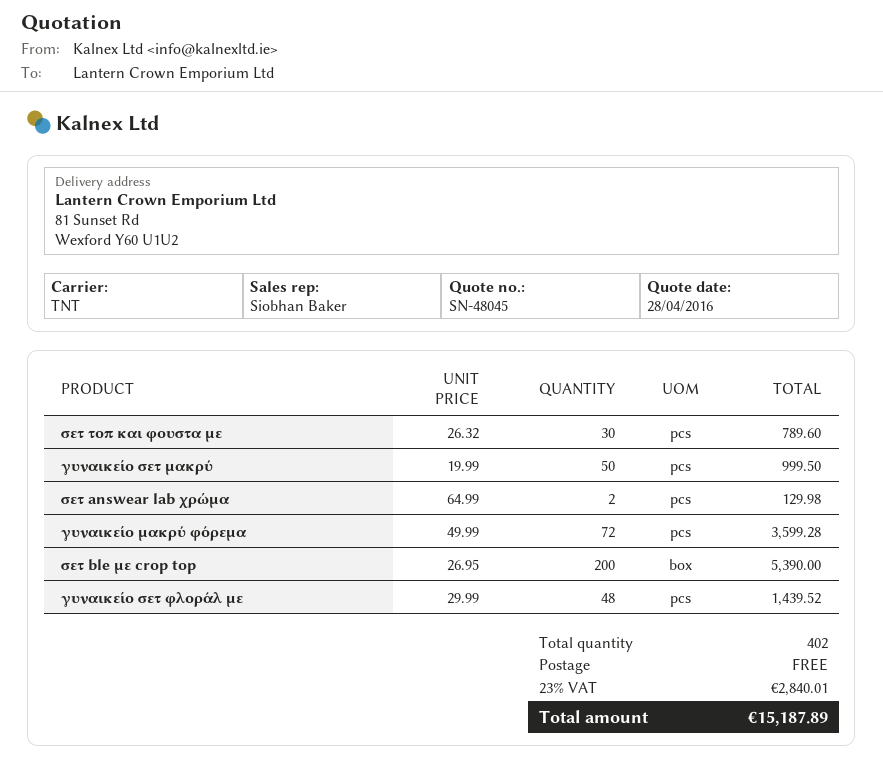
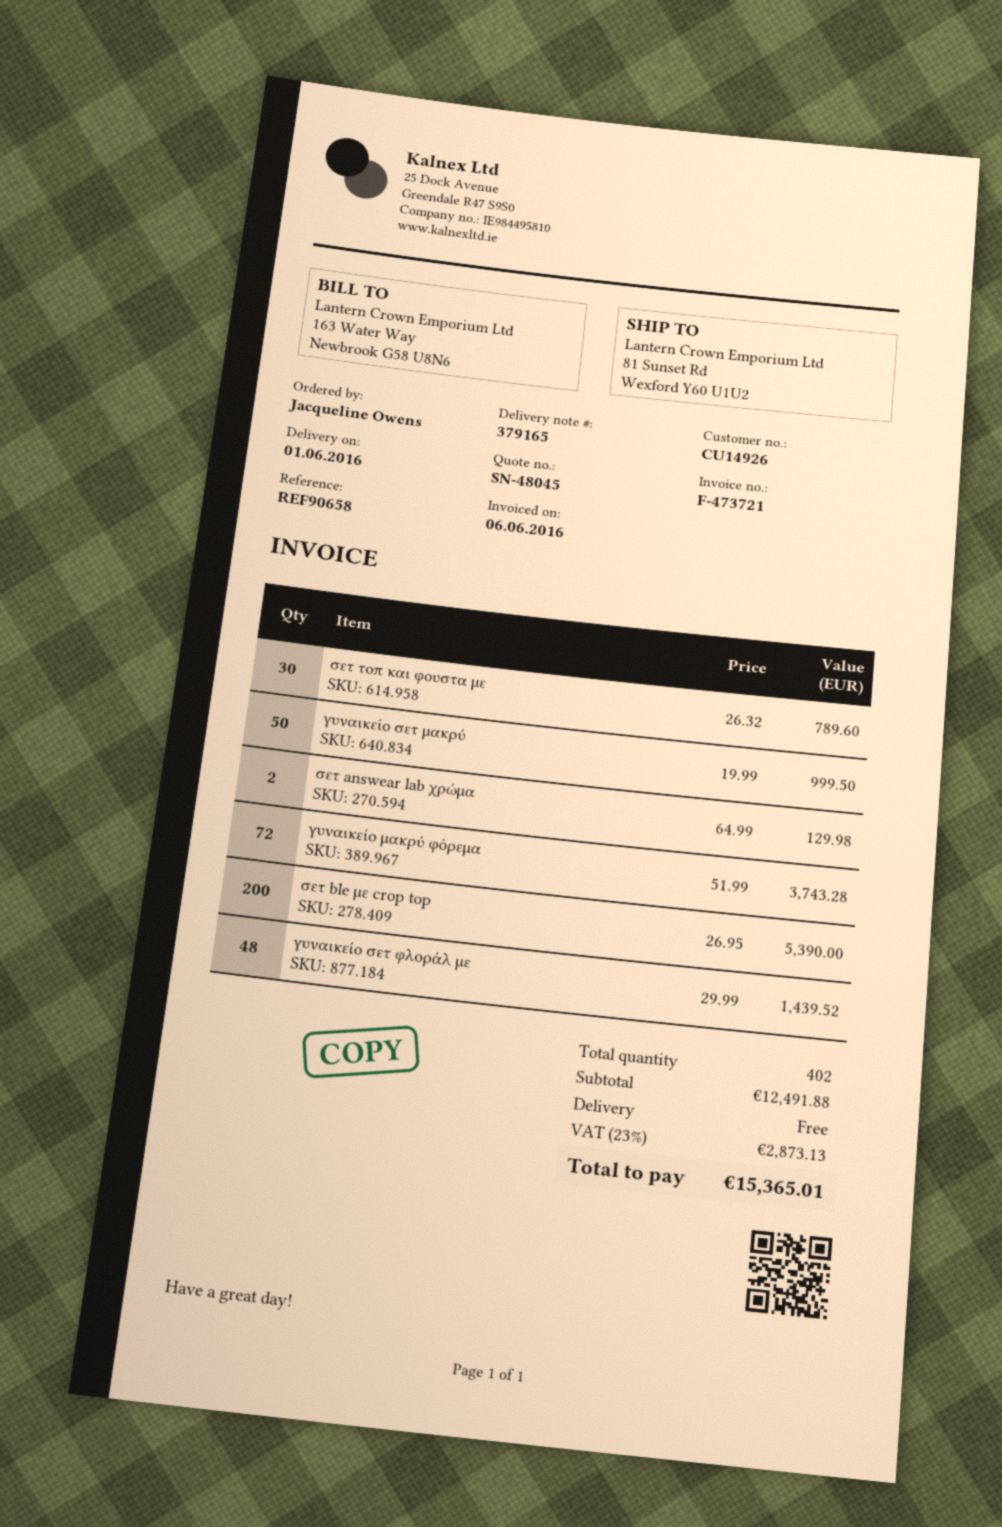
γυναικείο μακρύ φόρεμα: 72 x 49.99 = 3599.28 -> 72 x 51.99 = 3743.28
tax: 23% = 2840.01 -> 23% = 2873.13
total: 15187.89 -> 15365.01

